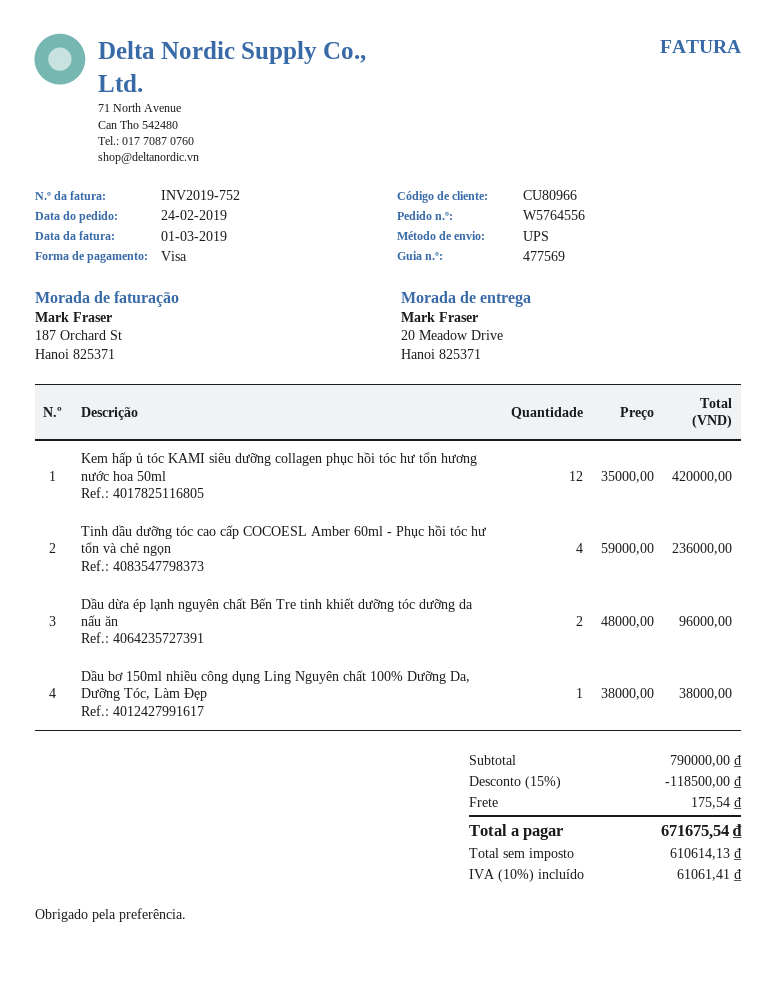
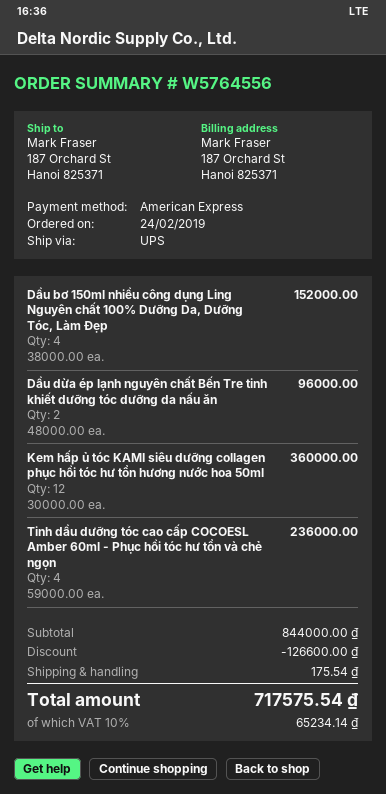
payment method: Visa -> American Express
ship to: 20 Meadow Drive, Hanoi 825371 -> 187 Orchard St, Hanoi 825371
Kem hấp ủ tóc KAMI siêu dưỡng collagen phục hồi tóc hư tổn hương nước hoa 50ml: 12 x 35000.00 = 420000.00 -> 12 x 30000.00 = 360000.00
Dầu bơ 150ml nhiều công dụng Ling Nguyên chất 100% Dưỡng Da, Dưỡng Tóc, Làm Đẹp: 1 x 38000.00 = 38000.00 -> 4 x 38000.00 = 152000.00
subtotal: 790000.00 -> 844000.00
discount: 118500.00 -> 126600.00
tax: 10% = 61061.41 -> 10% = 65234.14
total: 671675.54 -> 717575.54

